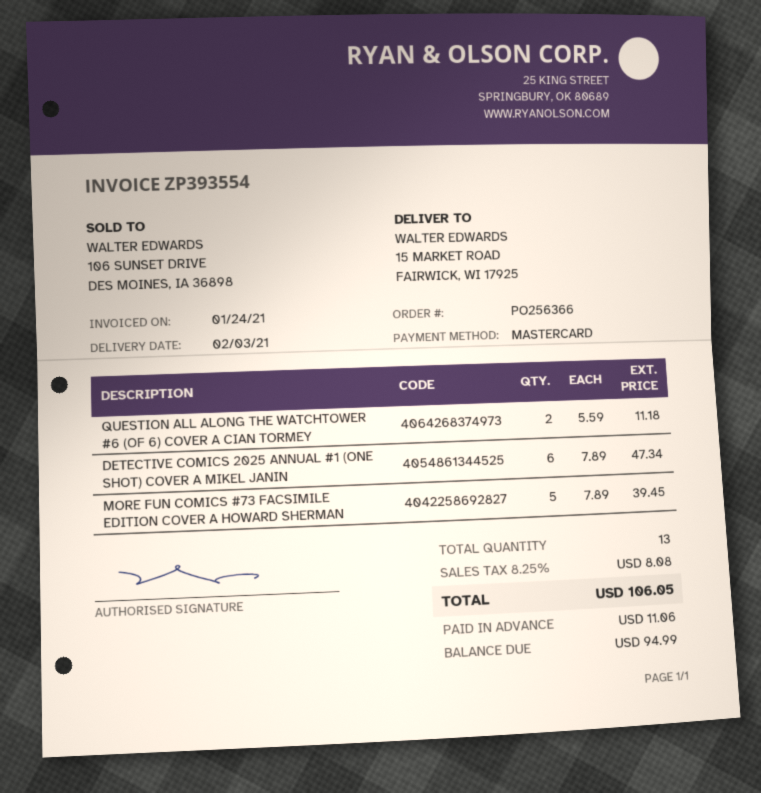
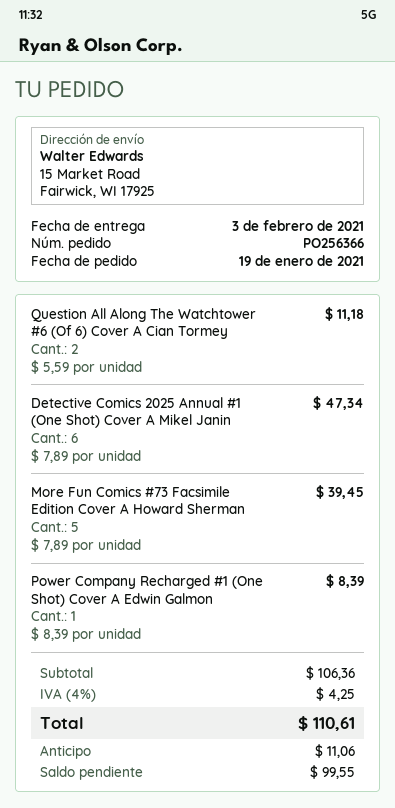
Power Company Recharged #1 (One Shot) Cover A Edwin Galmon: none -> 1 x 8.39 = 8.39
tax: 8.25% = 8.08 -> 4% = 4.25
total: 106.05 -> 110.61
balance: 94.99 -> 99.55

